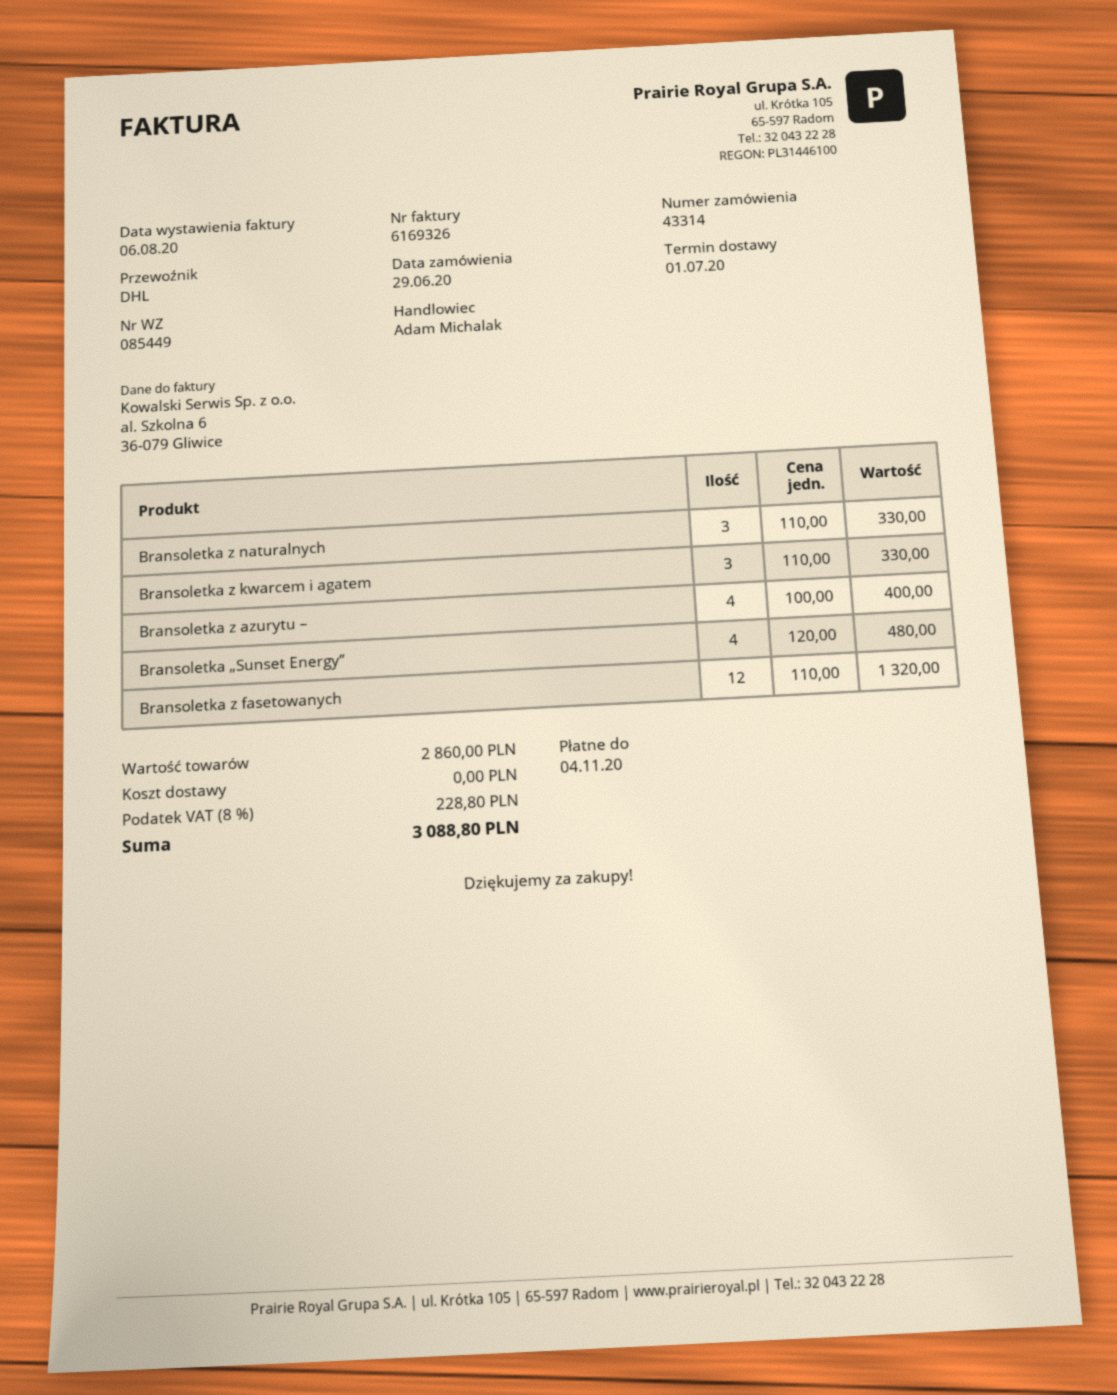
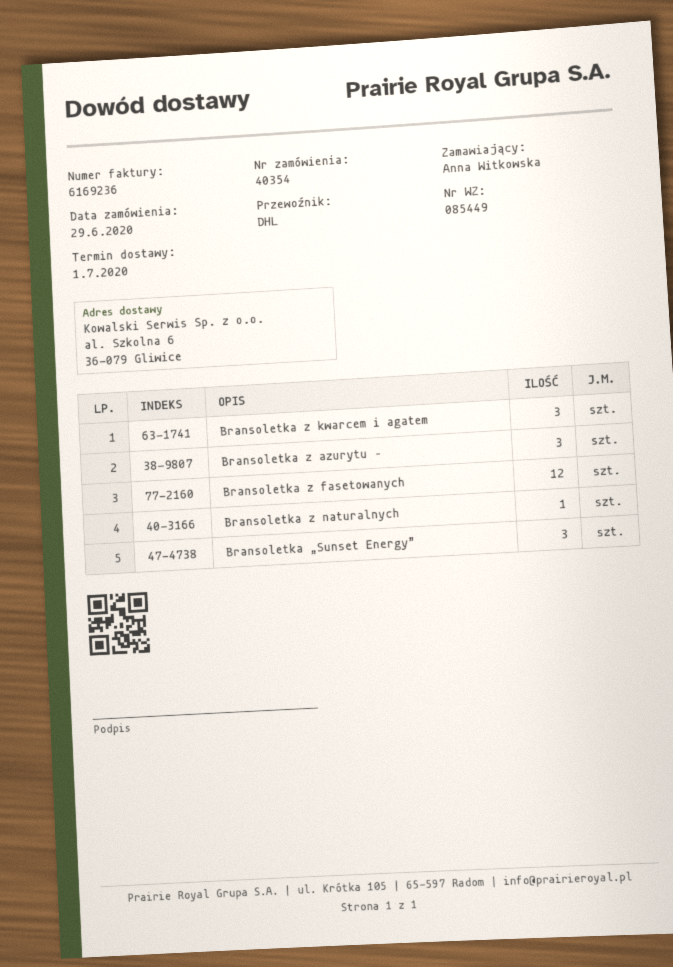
order number: 43314 -> 40354
invoice number: 6169326 -> 6169236
Bransoletka z naturalnych: 3 -> 1
Bransoletka z azurytu –: 4 -> 3
Bransoletka „Sunset Energy”: 4 -> 3

